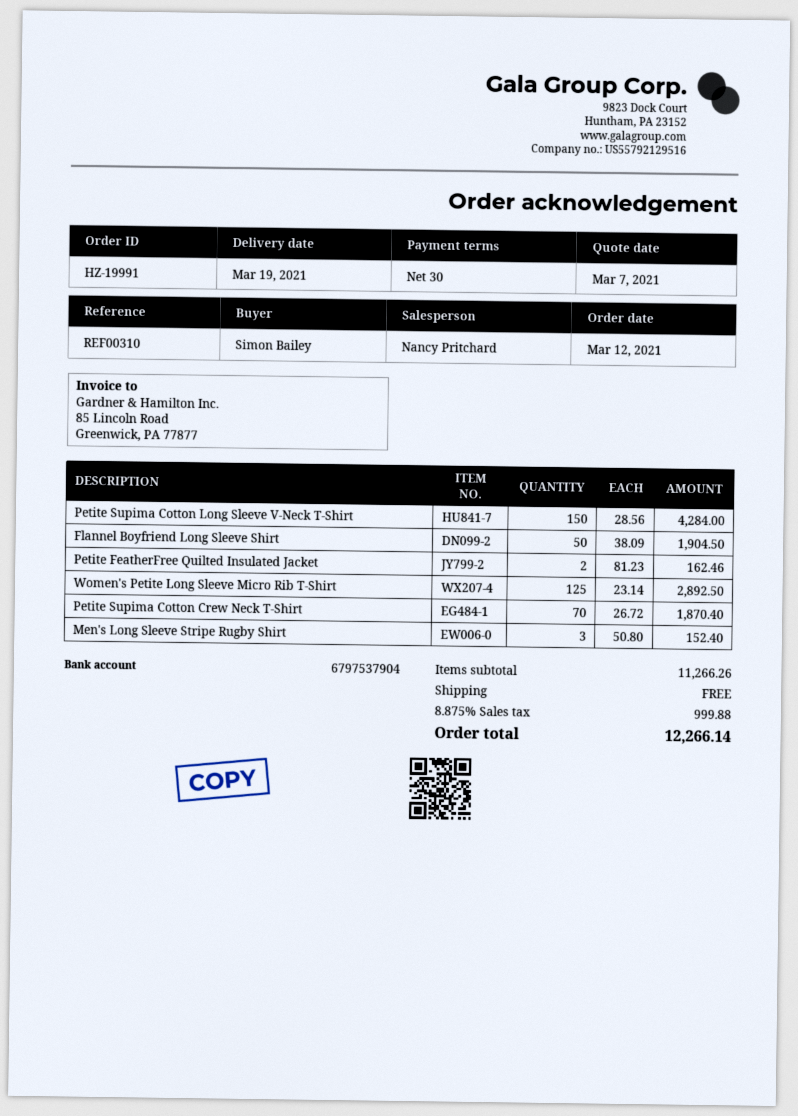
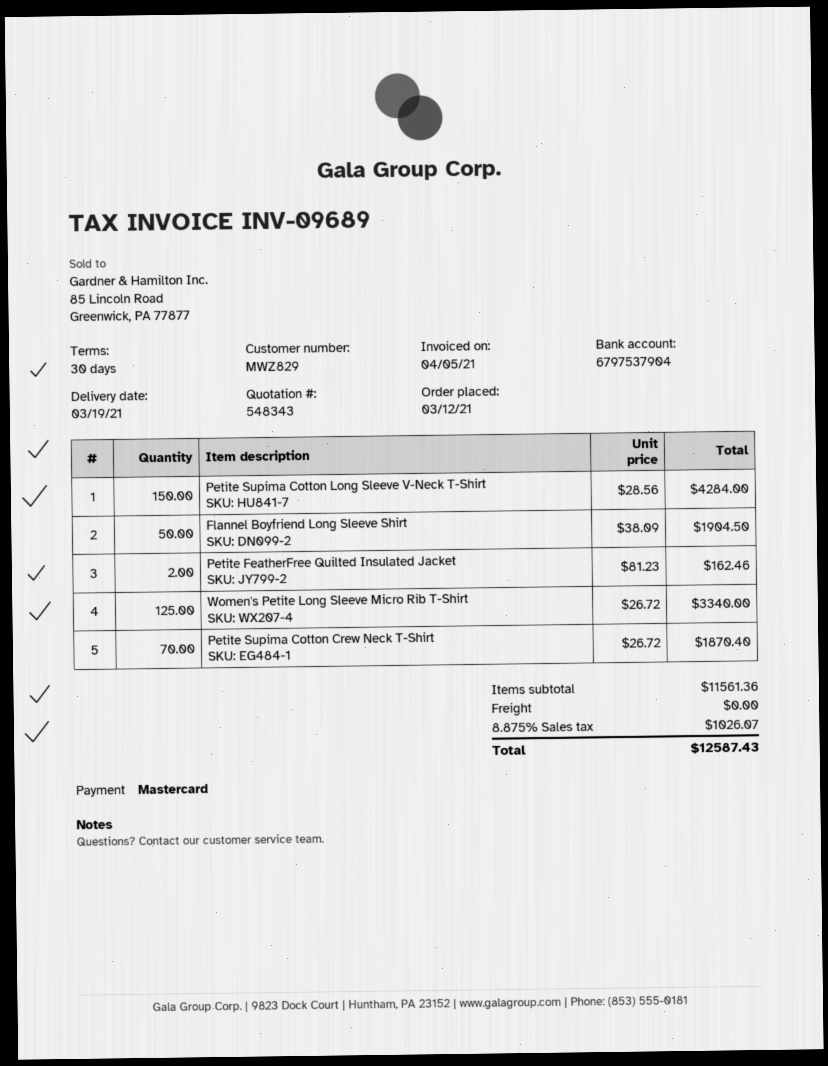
Women's Petite Long Sleeve Micro Rib T-Shirt: 125 x 23.14 = 2892.50 -> 125 x 26.72 = 3340.00
Men's Long Sleeve Stripe Rugby Shirt: 3 x 50.80 = 152.40 -> none
subtotal: 11266.26 -> 11561.36
tax: 8.875% = 999.88 -> 8.875% = 1026.07
total: 12266.14 -> 12587.43

